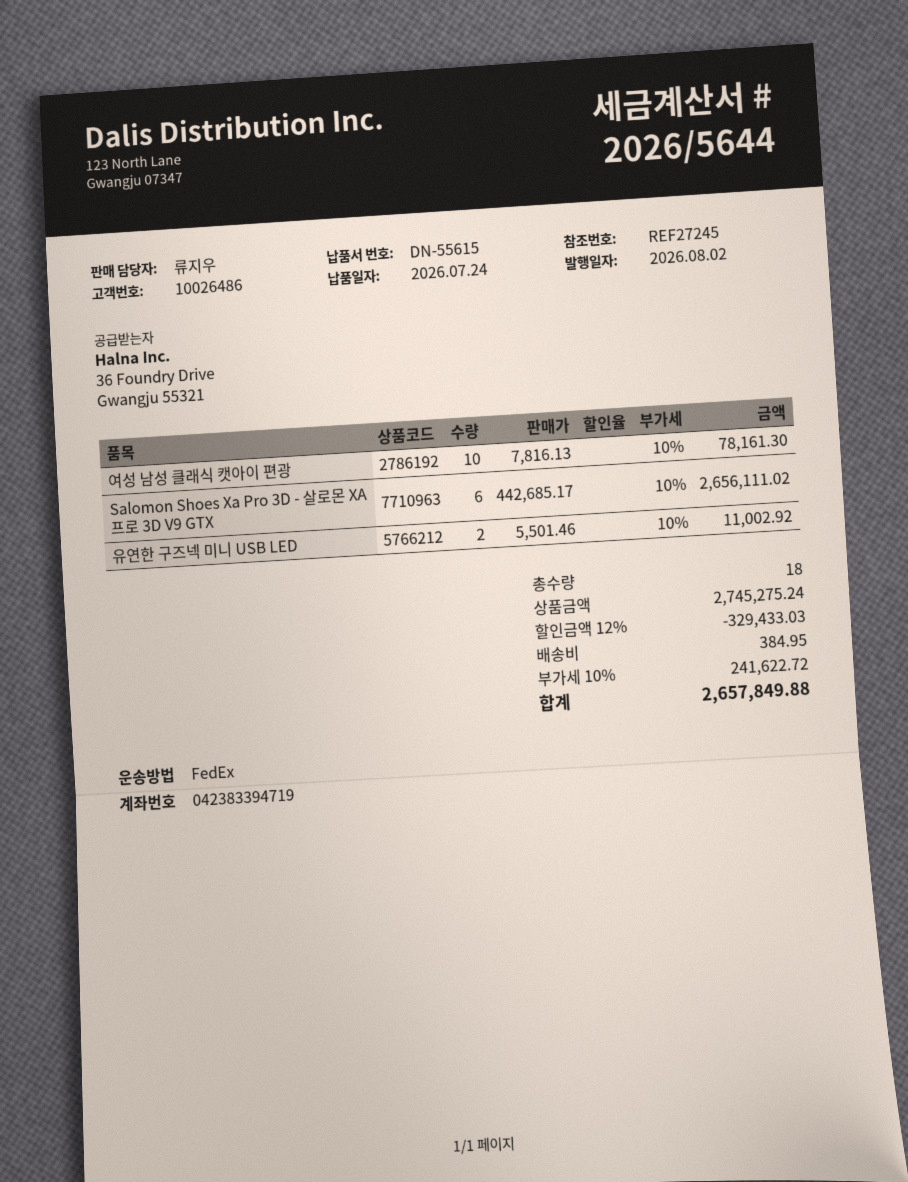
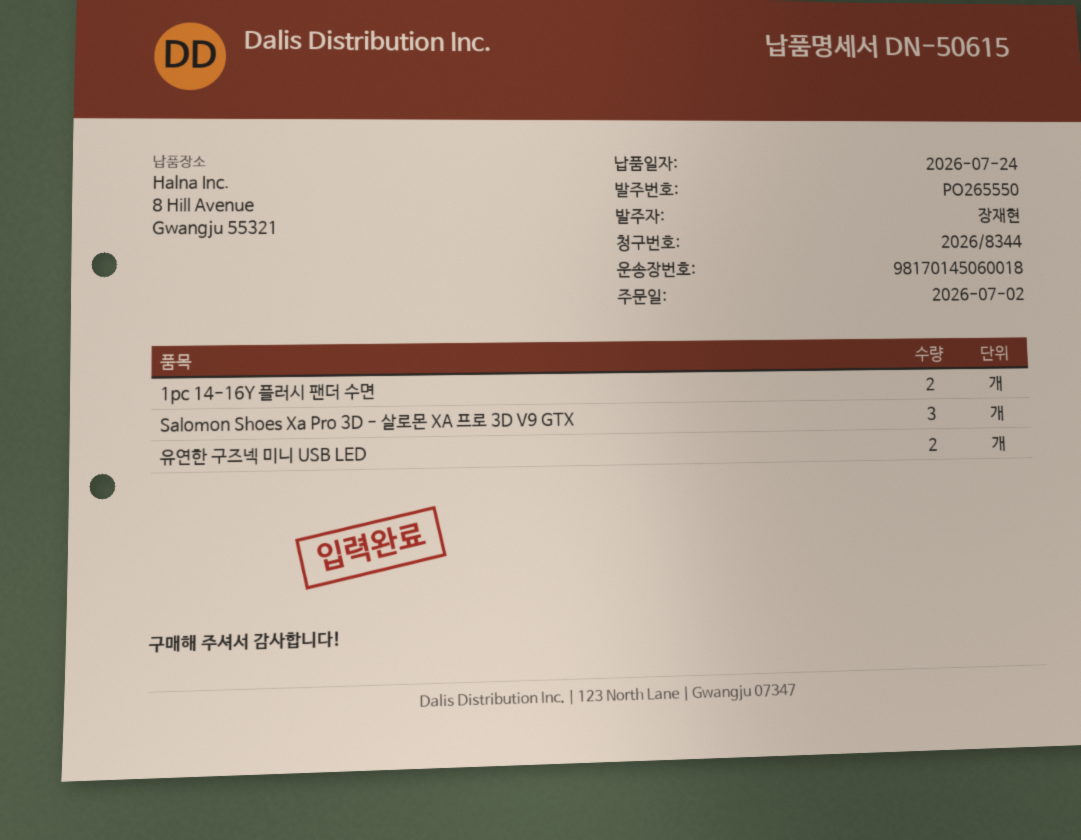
delivery note number: DN-55615 -> DN-50615
invoice number: 2026/5644 -> 2026/8344
여성 남성 클래식 캣아이 편광: 10 -> none
Salomon Shoes Xa Pro 3D - 살로몬 XA 프로 3D V9 GTX: 6 -> 3
1pc 14-16Y 플러시 팬더 수면: none -> 2

